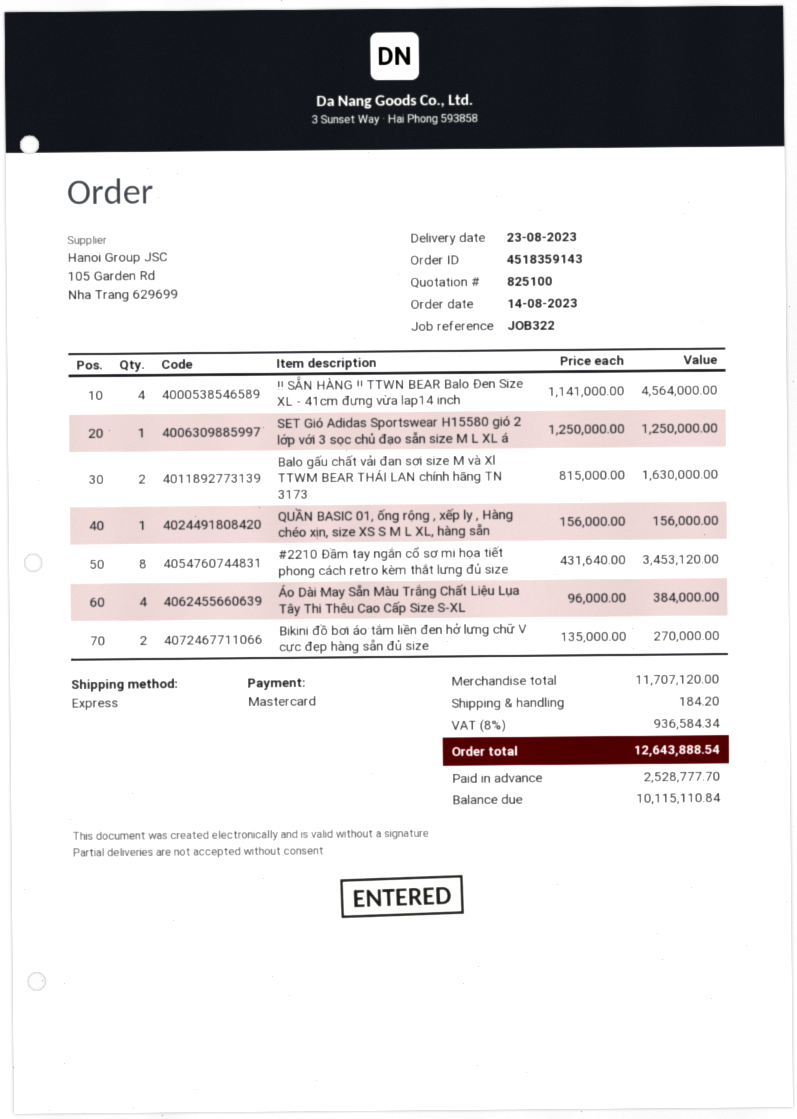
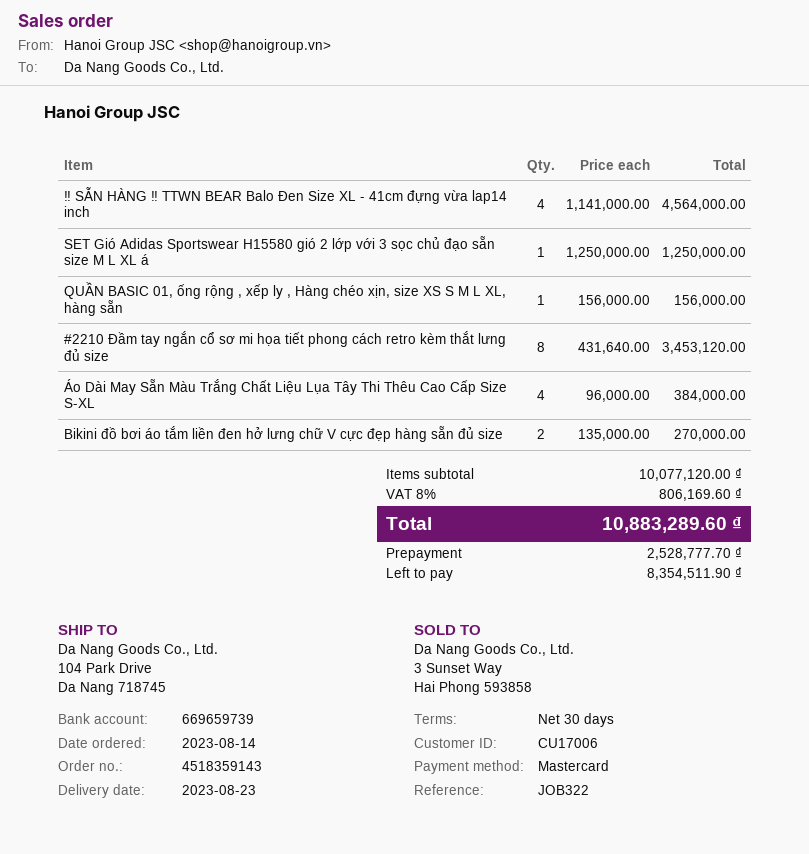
Balo gấu chất vải đan sợi size M và Xl TTWM BEAR THÁI LAN chính hãng TN 3173: 2 x 815000.00 = 1630000.00 -> none
subtotal: 11707120.00 -> 10077120.00
shipping: 184.20 -> none
tax: 8% = 936584.34 -> 8% = 806169.60
total: 12643888.54 -> 10883289.60
balance: 10115110.84 -> 8354511.90

